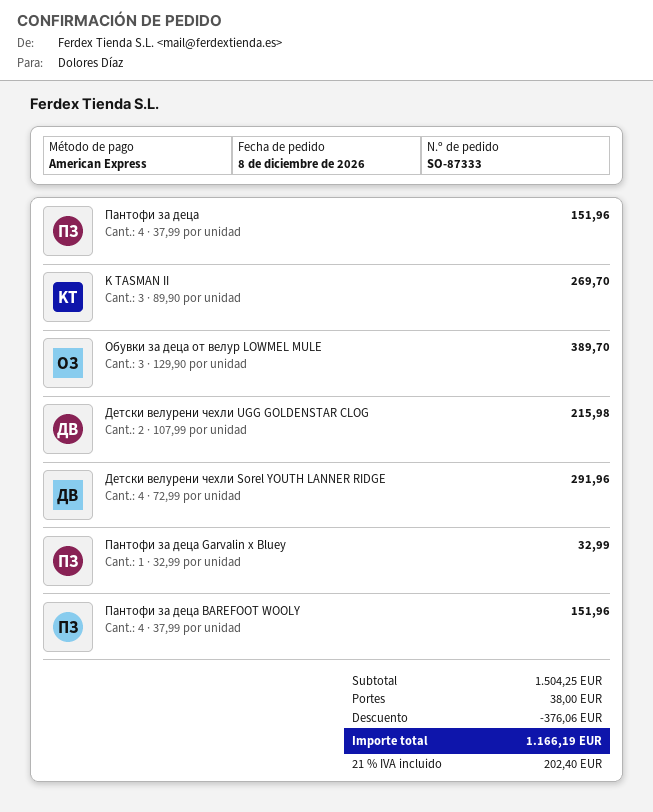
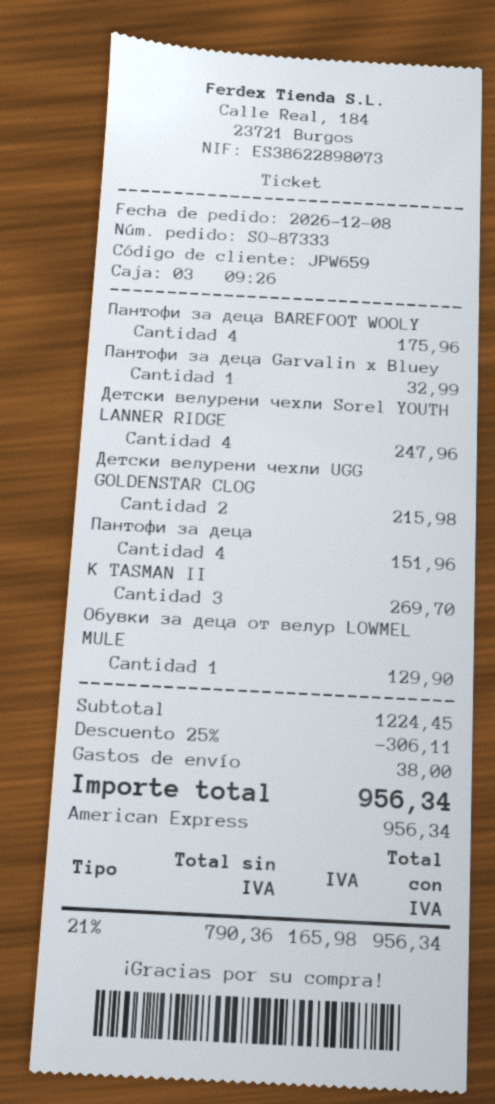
Обувки за деца от велур LOWMEL MULE: 3 for 389.70 -> 1 for 129.90
Детски велурени чехли Sorel YOUTH LANNER RIDGE: 4 for 291.96 -> 4 for 247.96
Пантофи за деца BAREFOOT WOOLY: 4 for 151.96 -> 4 for 175.96
subtotal: 1504.25 -> 1224.45
discount: 376.06 -> 306.11
tax: 21% = 202.40 -> 21% = 165.98
total: 1166.19 -> 956.34

